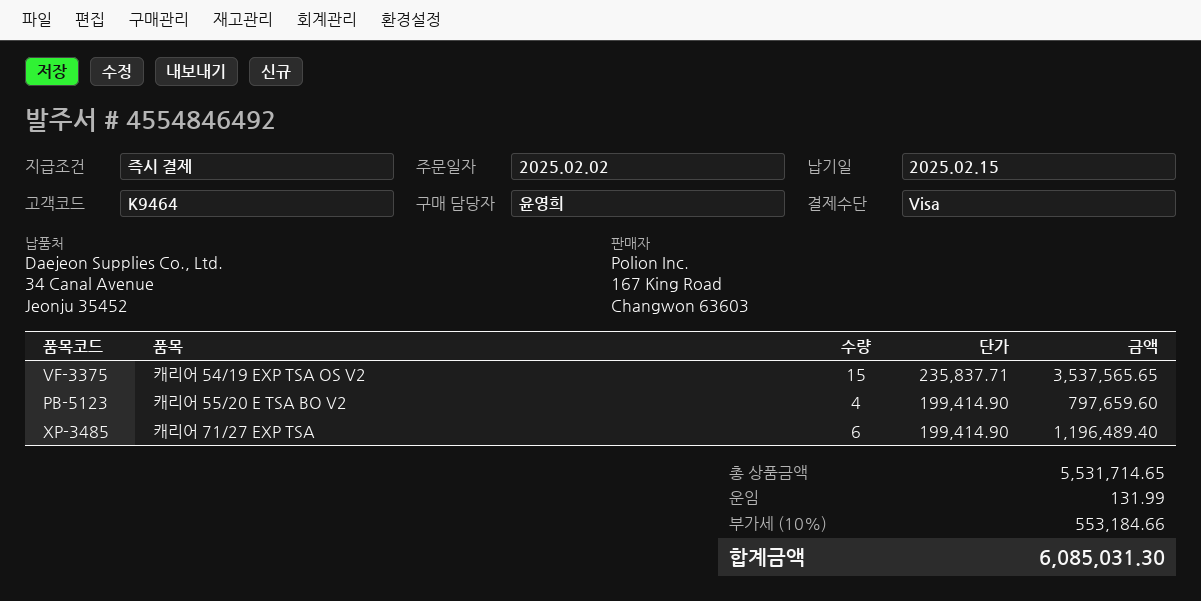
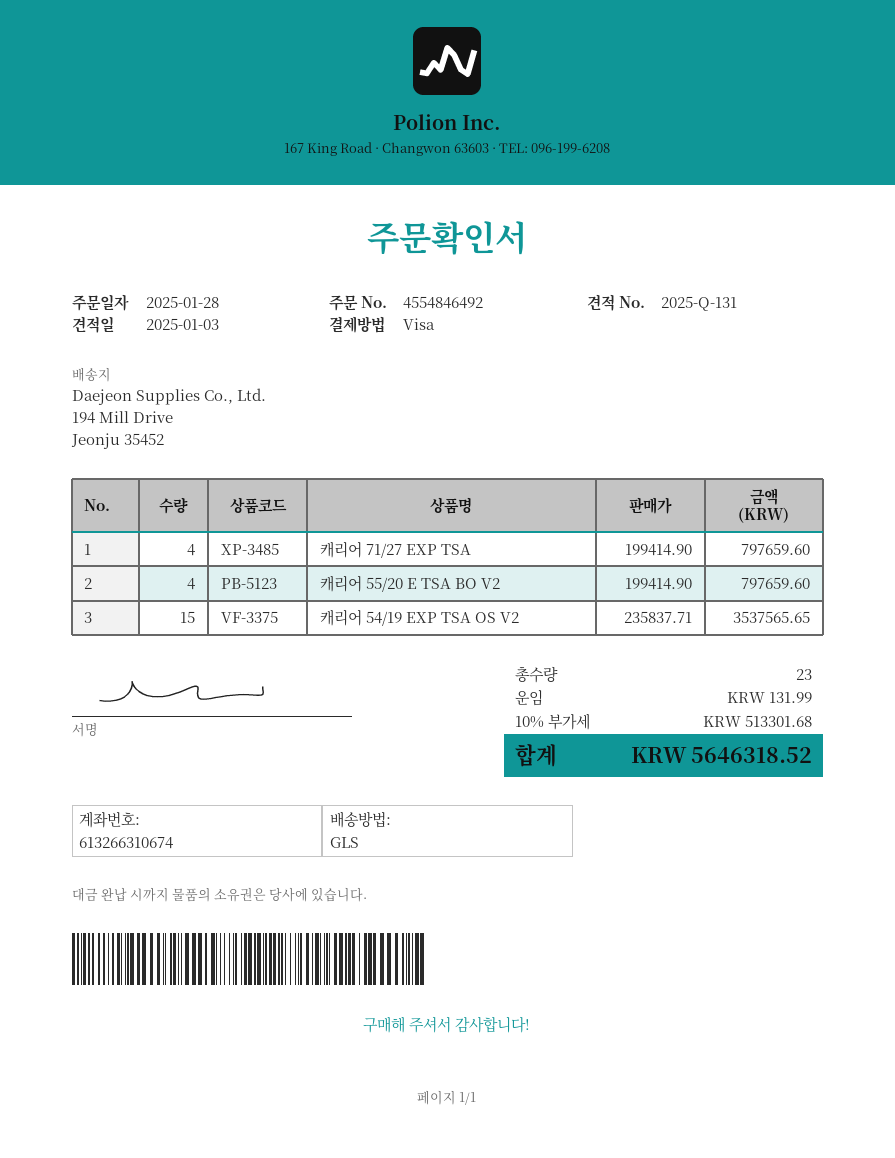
order date: 2025-02-02 -> 2025-01-28
ship to: 34 Canal Avenue, Jeonju 35452 -> 194 Mill Drive, Jeonju 35452
캐리어 71/27 EXP TSA: 6 x 199414.90 = 1196489.40 -> 4 x 199414.90 = 797659.60
tax: 10% = 553184.66 -> 10% = 513301.68
total: 6085031.30 -> 5646318.52

